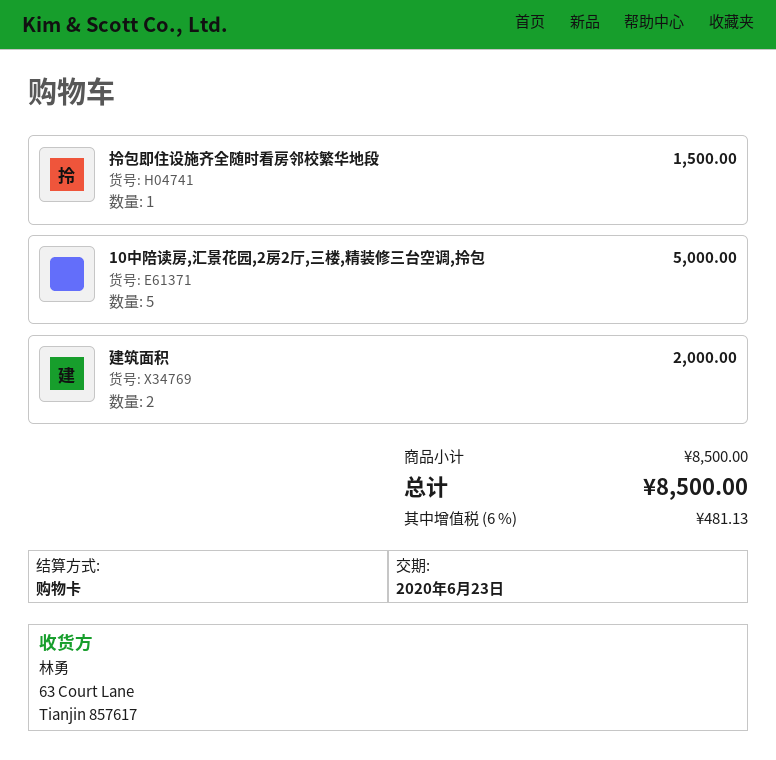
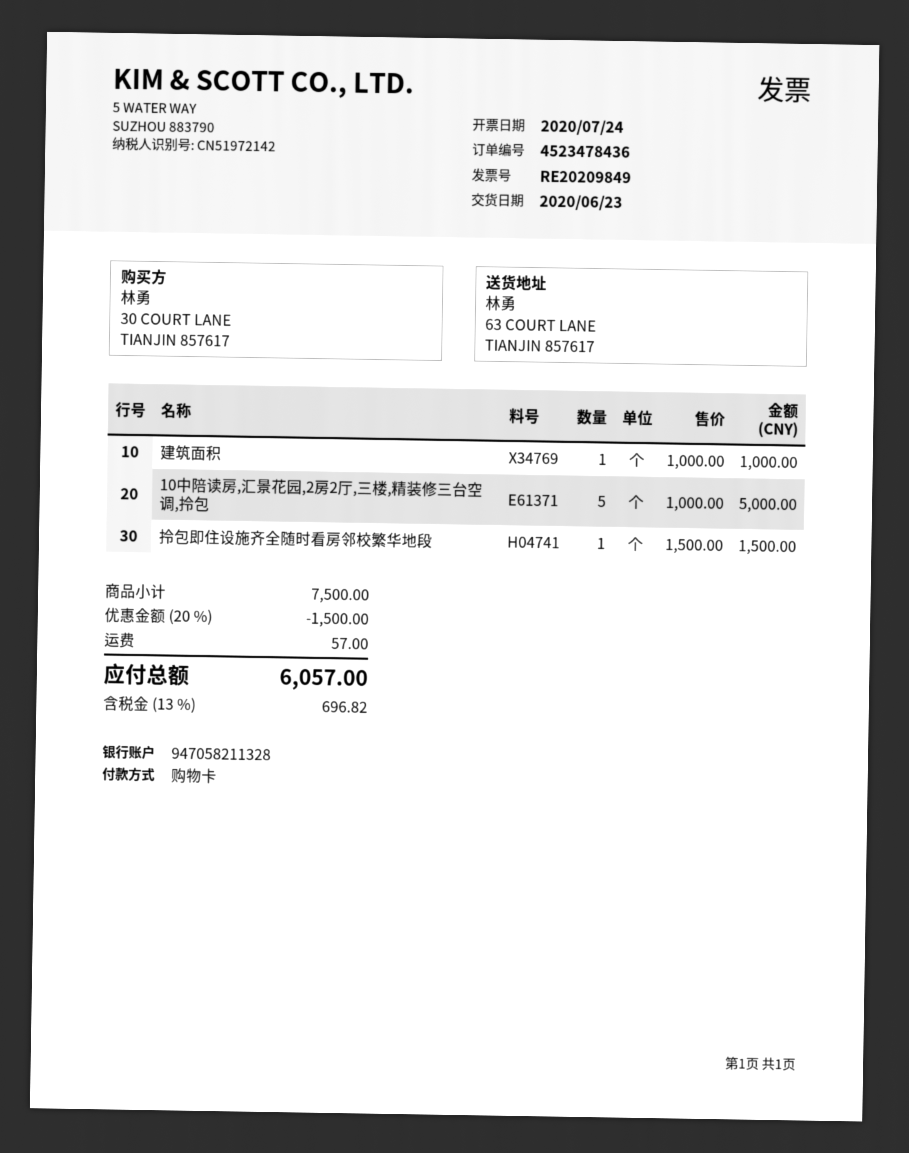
建筑面积: 2 for 2000.00 -> 1 for 1000.00
subtotal: 8500.00 -> 7500.00
discount: none -> 20% = 1500.00
shipping: none -> 57.00
tax: 6% = 481.13 -> 13% = 696.82
total: 8500.00 -> 6057.00

